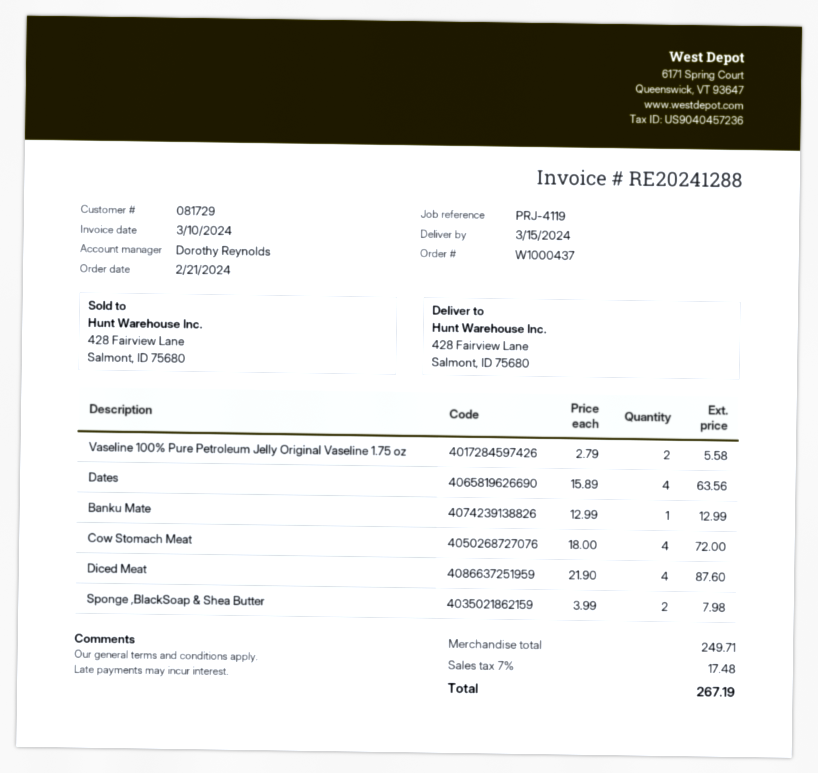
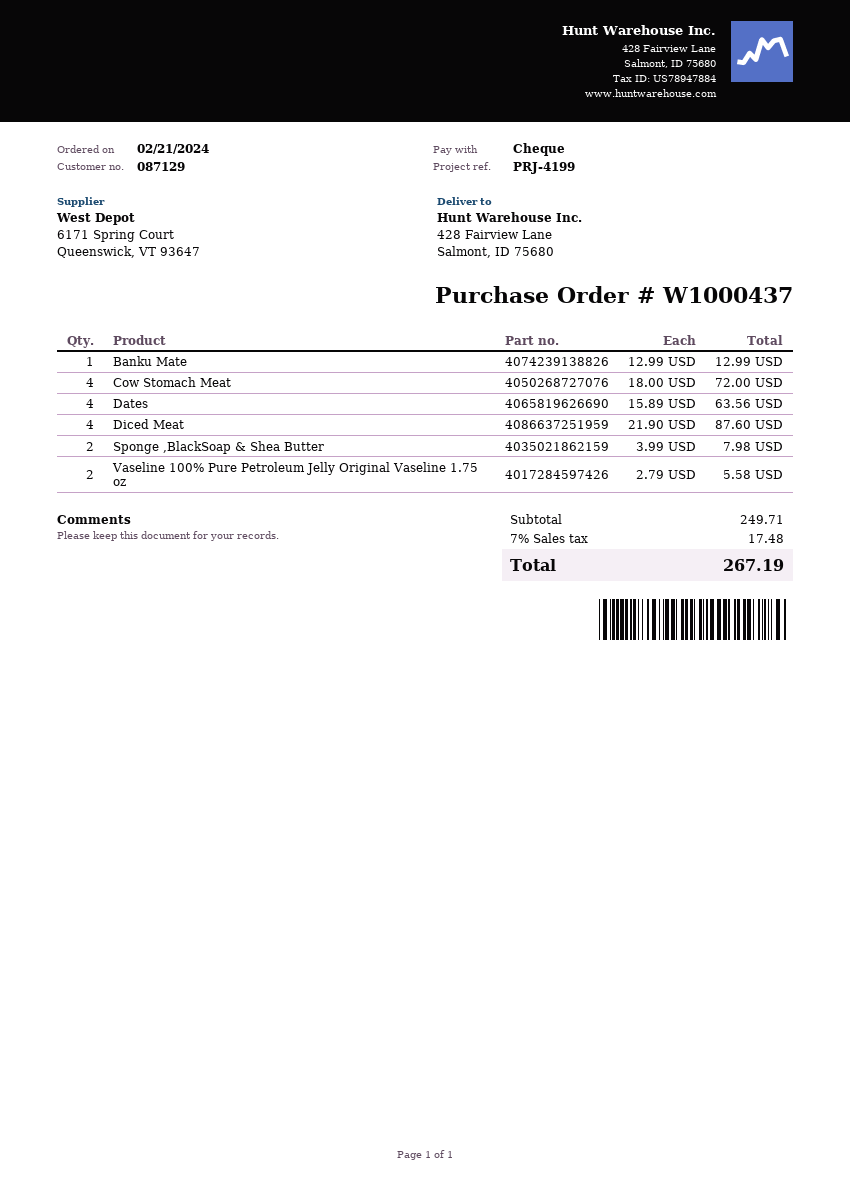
customer number: 081729 -> 087129
reference: PRJ-4119 -> PRJ-4199

